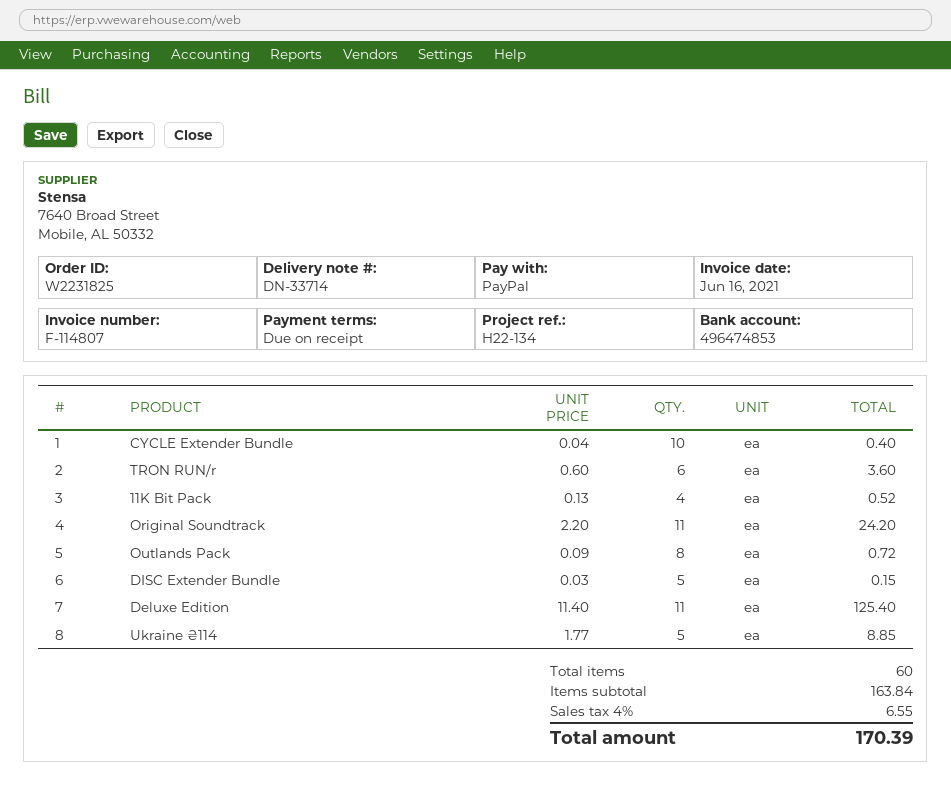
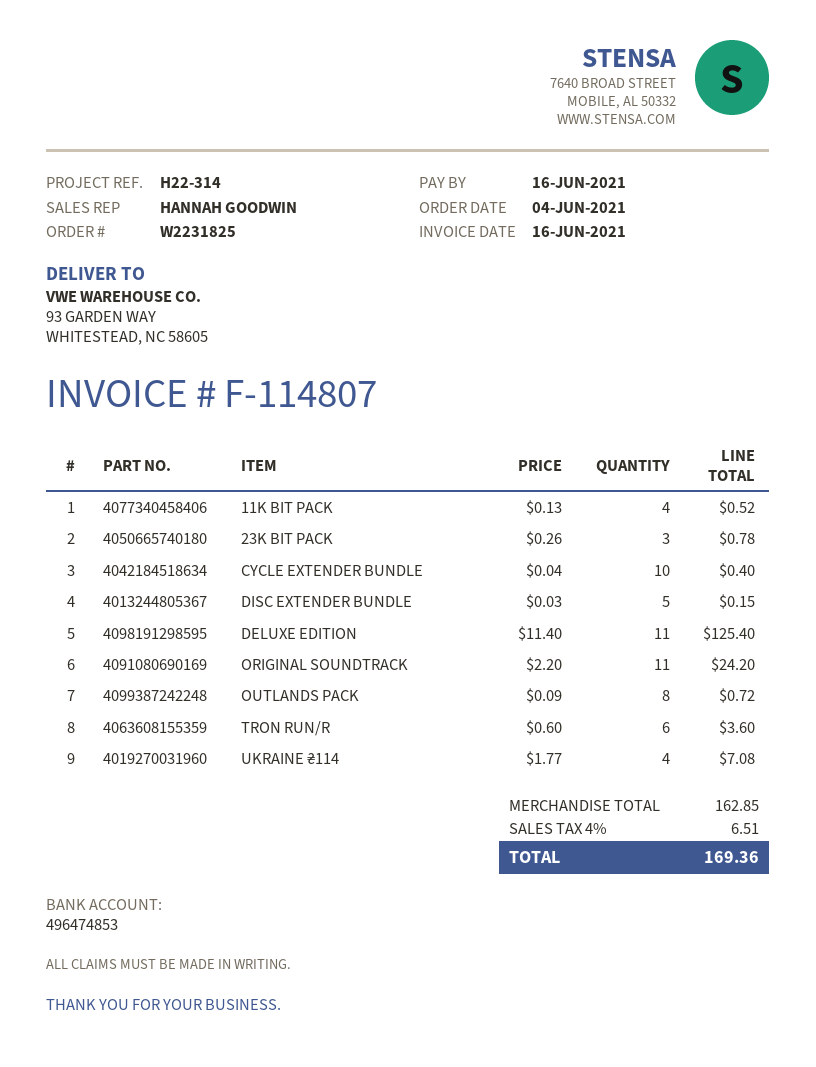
reference: H22-134 -> H22-314
Ukraine ₴114: 5 x 1.77 = 8.85 -> 4 x 1.77 = 7.08
23K BIT PACK: none -> 3 x 0.26 = 0.78
subtotal: 163.84 -> 162.85
tax: 4% = 6.55 -> 4% = 6.51
total: 170.39 -> 169.36

